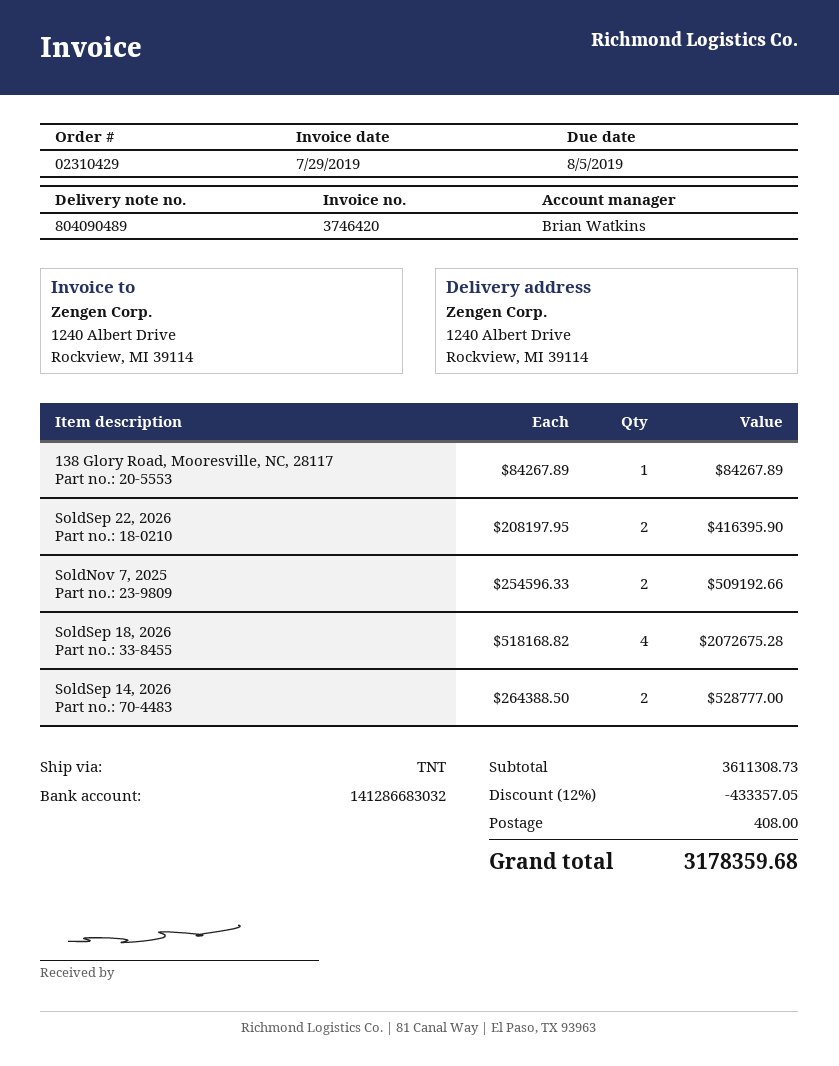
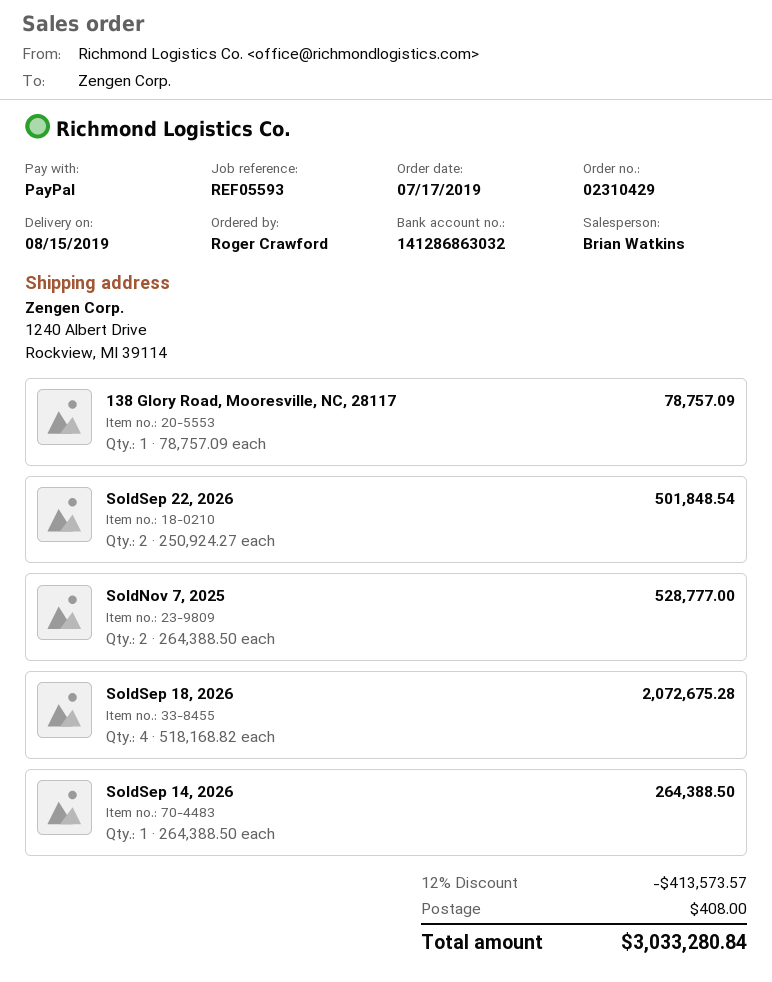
bank account: 141286683032 -> 141286863032
138 Glory Road, Mooresville, NC, 28117: 1 x 84267.89 = 84267.89 -> 1 x 78757.09 = 78757.09
SoldSep 22, 2026: 2 x 208197.95 = 416395.90 -> 2 x 250924.27 = 501848.54
SoldNov 7, 2025: 2 x 254596.33 = 509192.66 -> 2 x 264388.50 = 528777.00
SoldSep 14, 2026: 2 x 264388.50 = 528777.00 -> 1 x 264388.50 = 264388.50
discount: 12% = 433357.05 -> 12% = 413573.57
total: 3178359.68 -> 3033280.84

